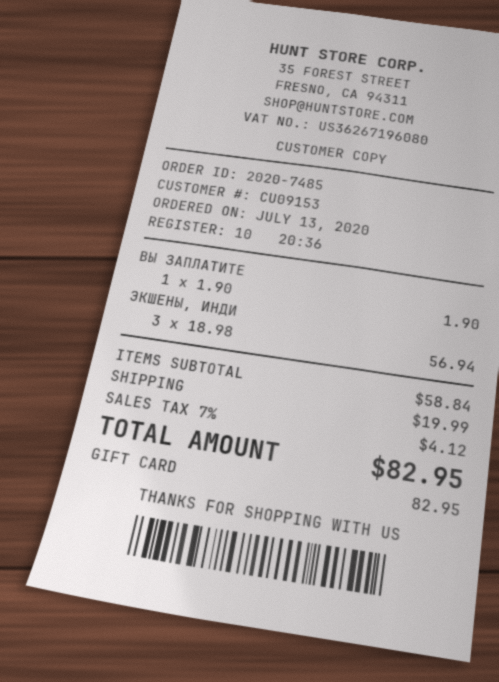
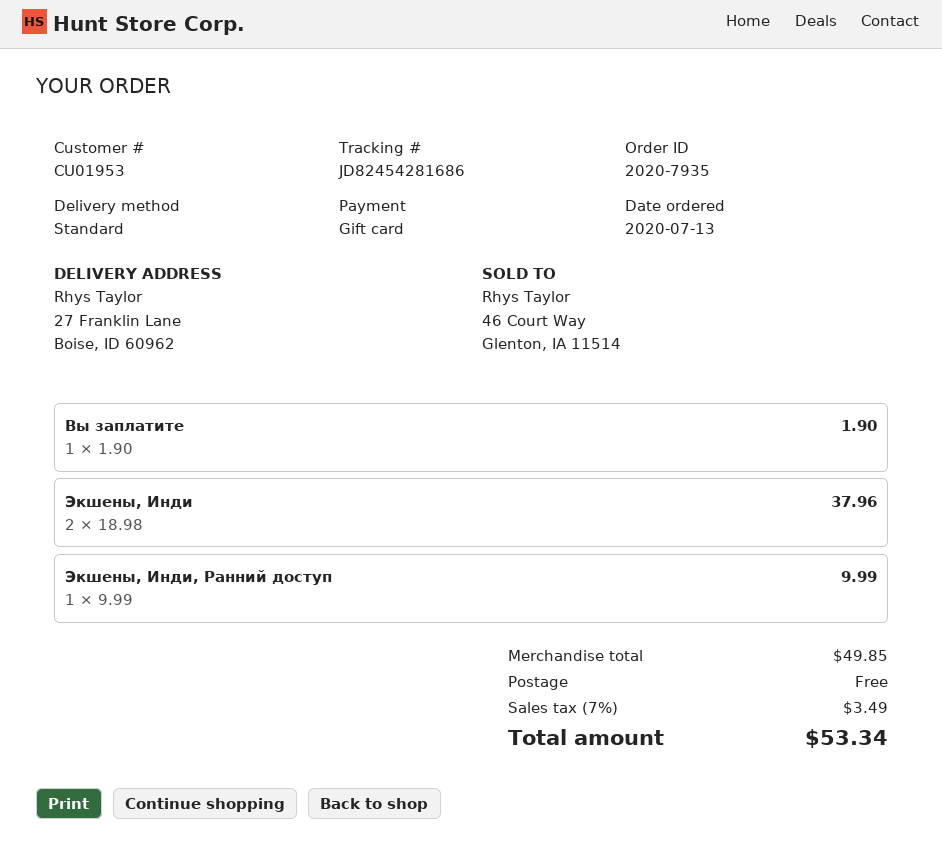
order number: 2020-7485 -> 2020-7935
customer number: CU09153 -> CU01953
ЭКШЕНЫ, ИНДИ: 3 x 18.98 = 56.94 -> 2 x 18.98 = 37.96
Экшены, Инди, Ранний доступ: none -> 1 x 9.99 = 9.99
subtotal: 58.84 -> 49.85
shipping: 19.99 -> 0.00
tax: 7% = 4.12 -> 7% = 3.49
total: 82.95 -> 53.34

